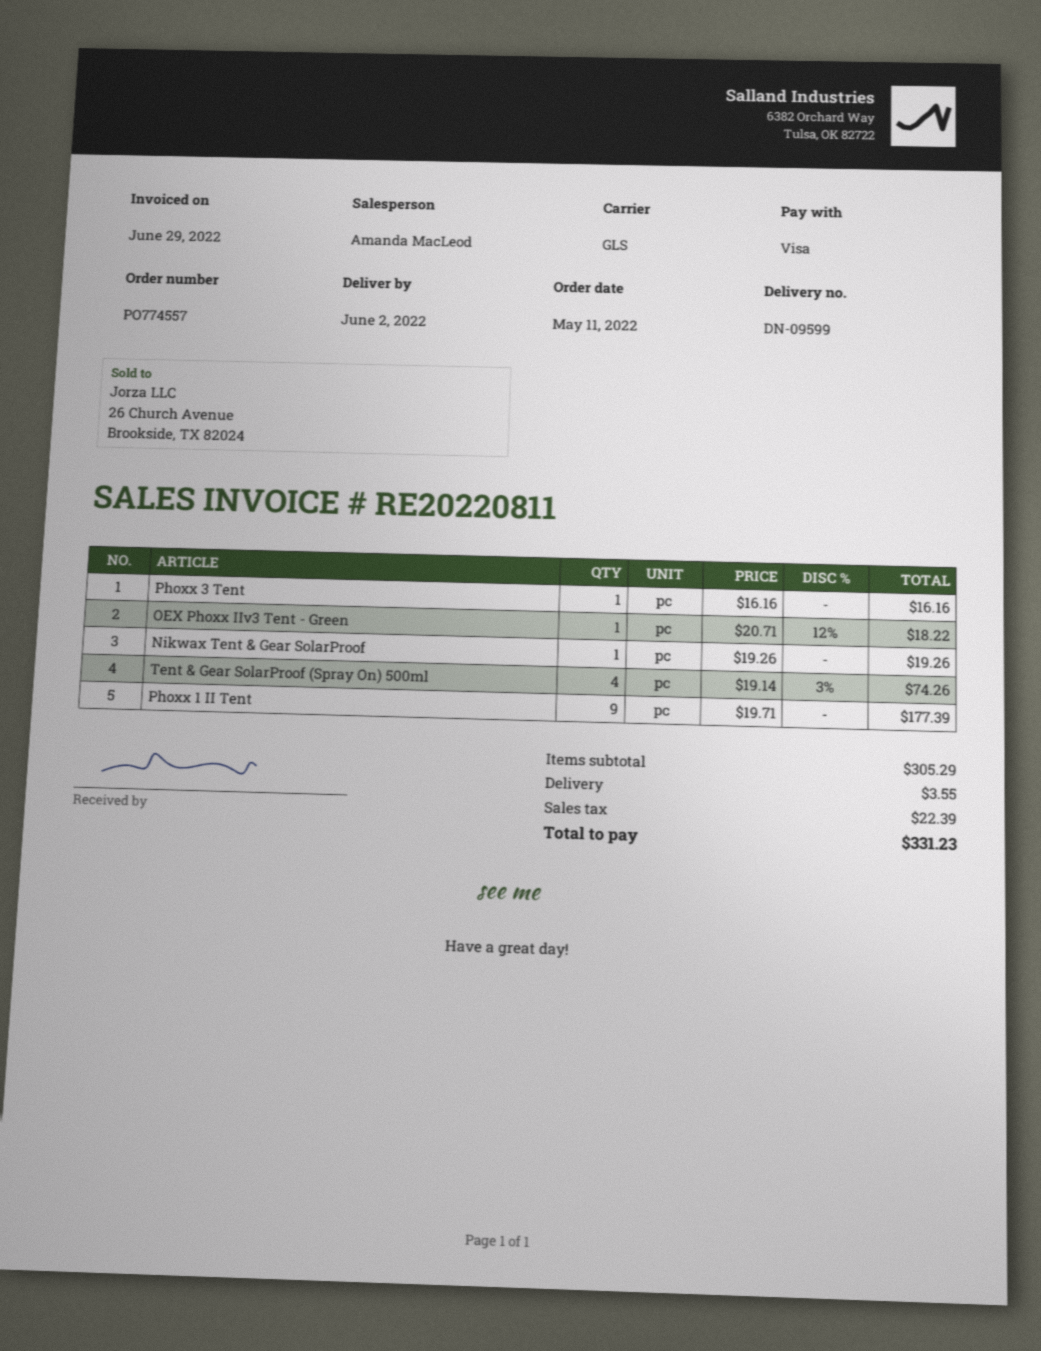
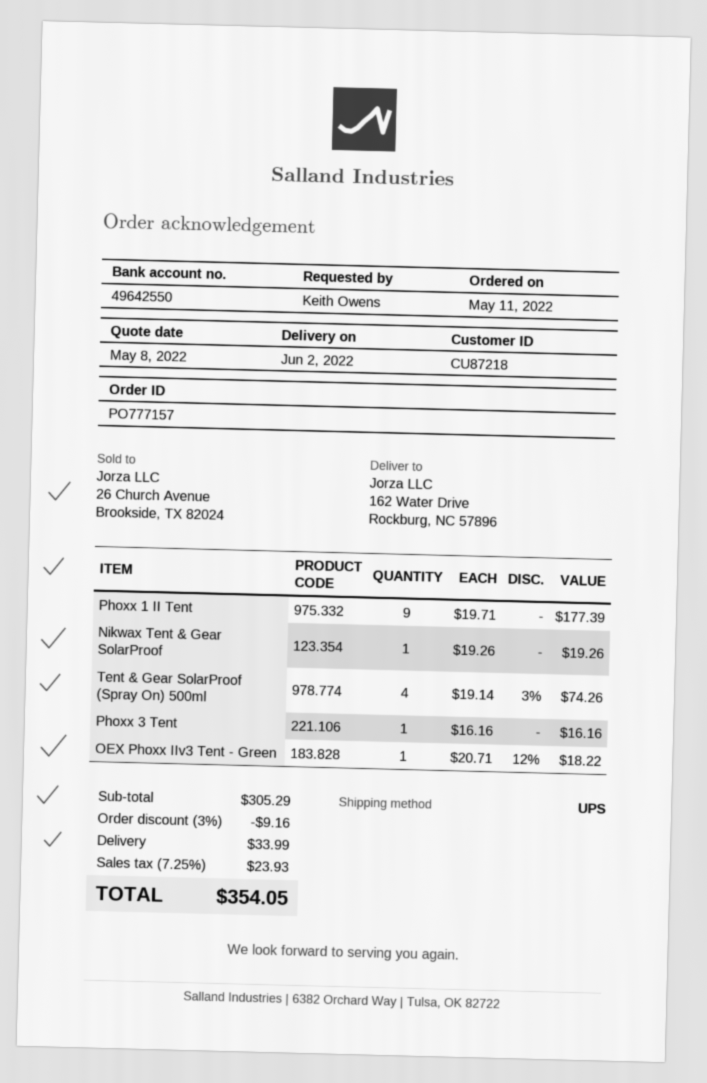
order number: PO774557 -> PO777157
shipping method: GLS -> UPS
discount: none -> 3% = 9.16
shipping: 3.55 -> 33.99
tax: 22.39 -> 23.93
total: 331.23 -> 354.05

